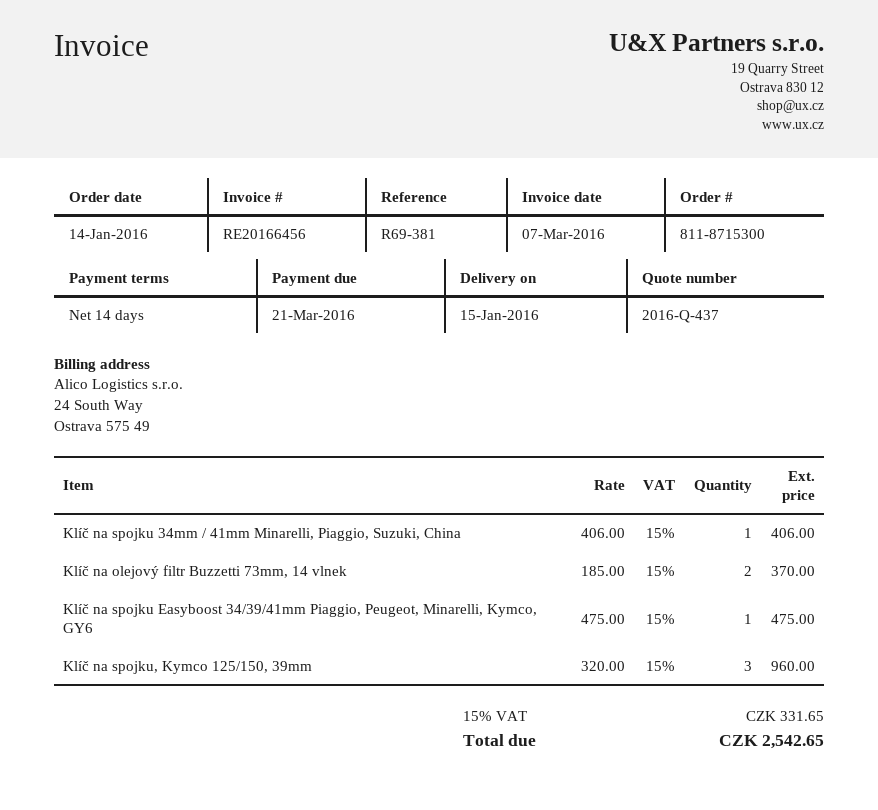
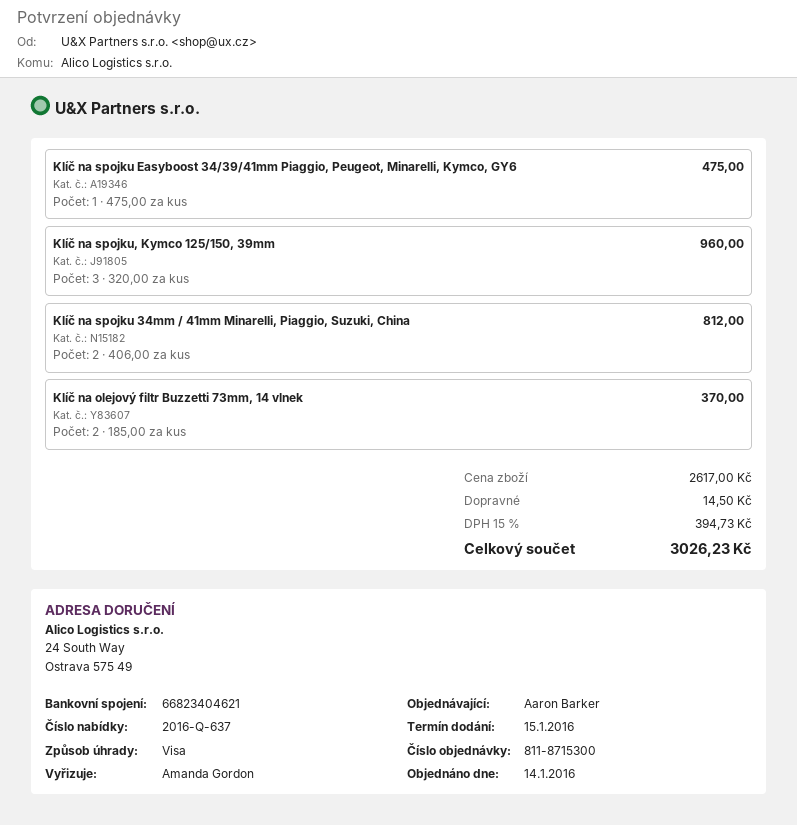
quote number: 2016-Q-437 -> 2016-Q-637
Klíč na spojku 34mm / 41mm Minarelli, Piaggio, Suzuki, China: 1 x 406.00 = 406.00 -> 2 x 406.00 = 812.00
shipping: none -> 14.50
tax: 15% = 331.65 -> 15% = 394.73
total: 2542.65 -> 3026.23

